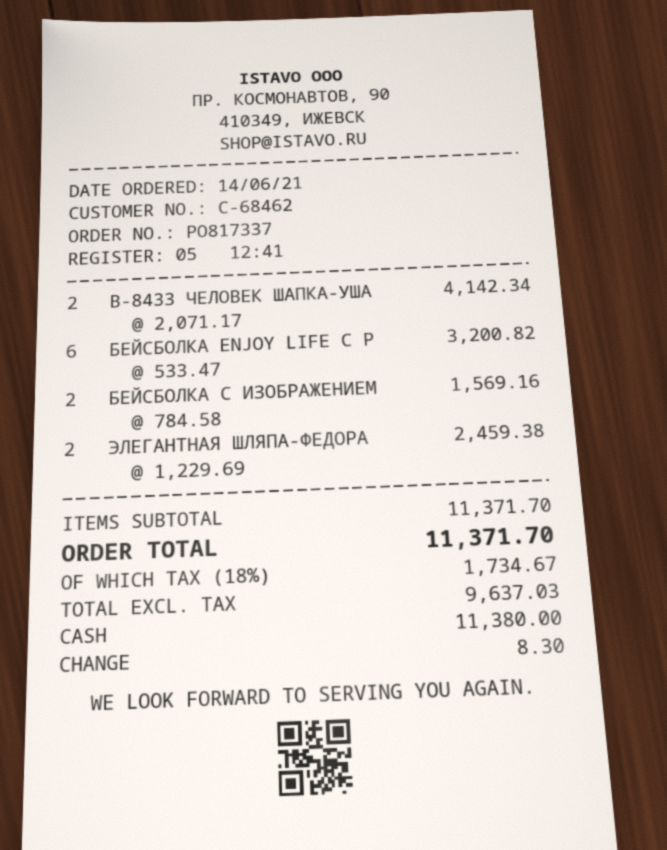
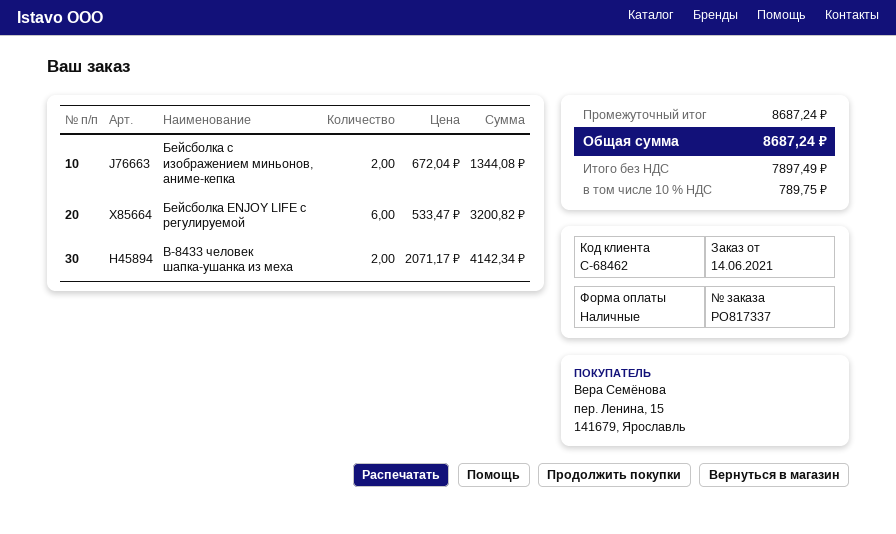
БЕЙСБОЛКА С ИЗОБРАЖЕНИЕМ: 2 x 784.58 = 1569.16 -> 2 x 672.04 = 1344.08
ЭЛЕГАНТНАЯ ШЛЯПА-ФЕДОРА: 2 x 1229.69 = 2459.38 -> none
subtotal: 11371.70 -> 8687.24
net: 9637.03 -> 7897.49
tax: 18% = 1734.67 -> 10% = 789.75
total: 11371.70 -> 8687.24

